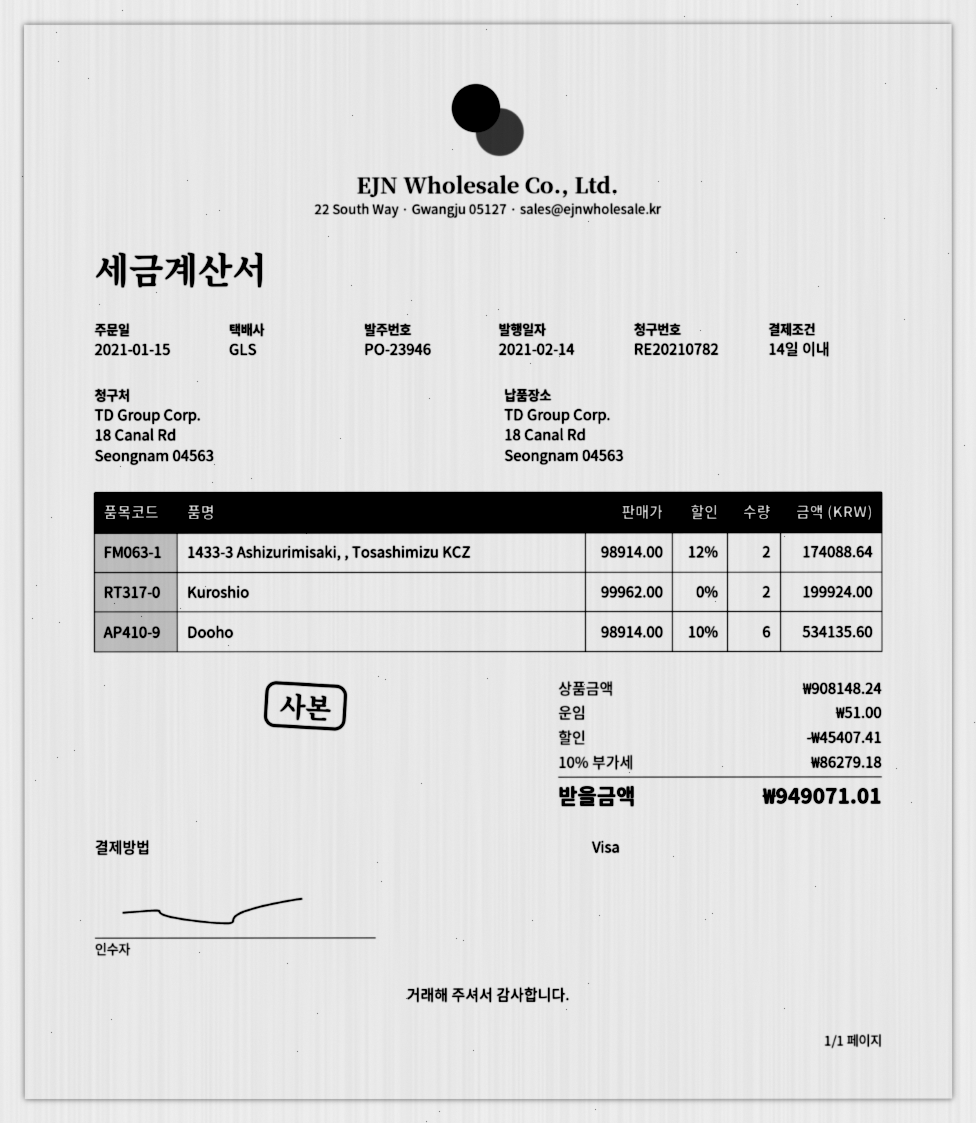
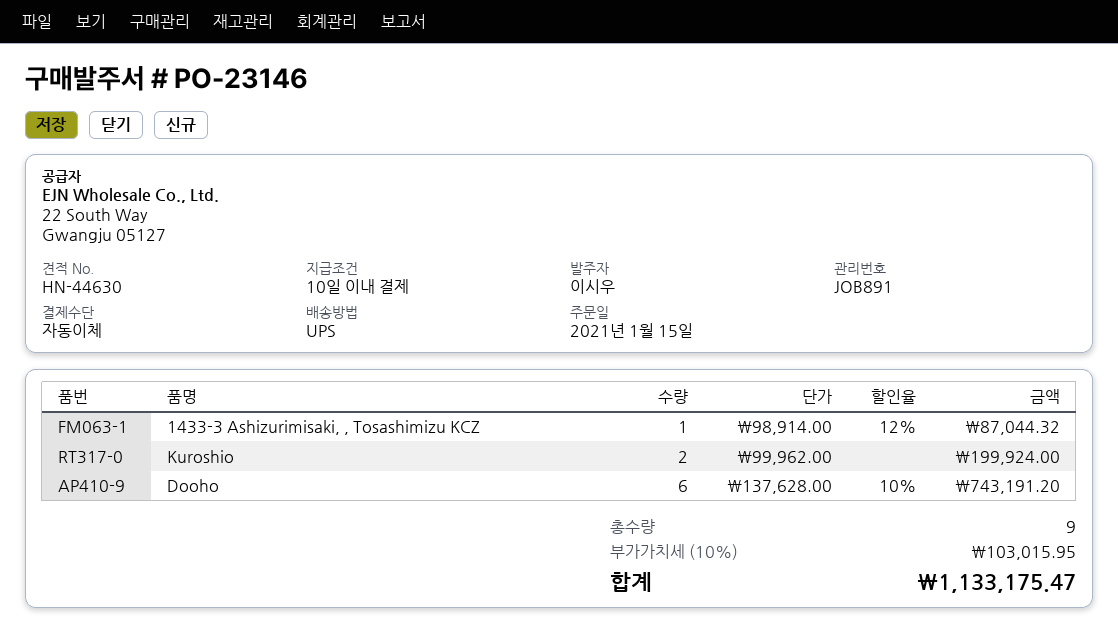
order number: PO-23946 -> PO-23146
payment terms: 14 days -> 10 days
payment method: Visa -> direct debit
shipping method: GLS -> UPS
1433-3 Ashizurimisaki, , Tosashimizu KCZ: 2 x 98914.00 - 12% = 174088.64 -> 1 x 98914.00 - 12% = 87044.32
Dooho: 6 x 98914.00 - 10% = 534135.60 -> 6 x 137628.00 - 10% = 743191.20
discount: 45407.41 -> none
shipping: 51.00 -> none
tax: 10% = 86279.18 -> 10% = 103015.95
total: 949071.01 -> 1133175.47

